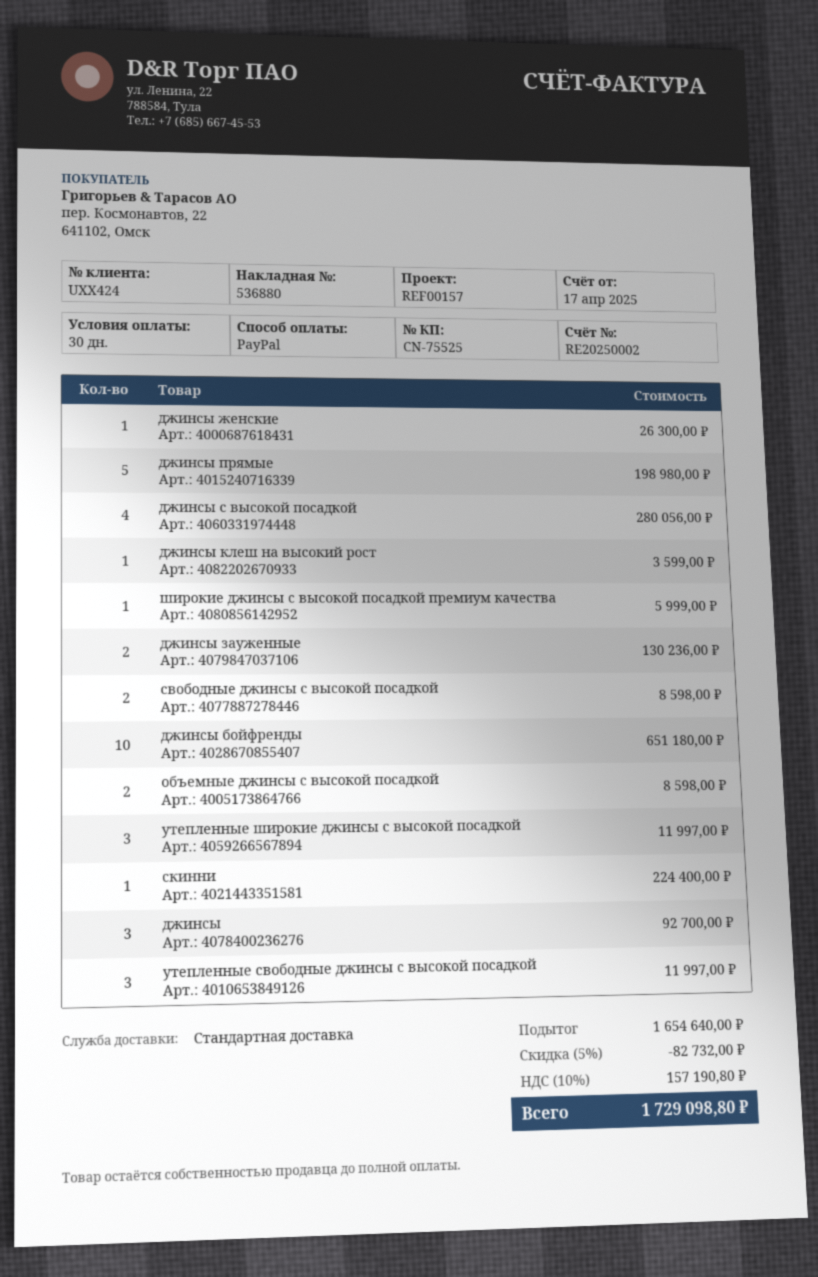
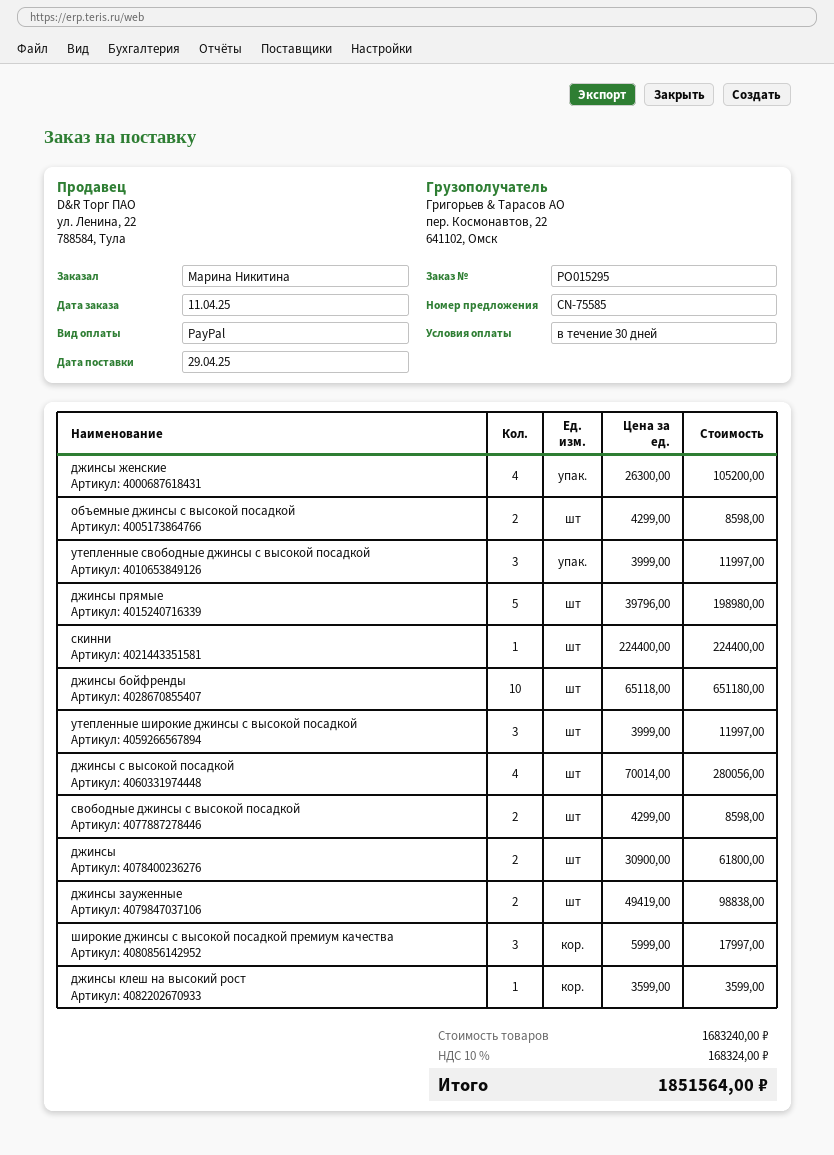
quote number: CN-75525 -> CN-75585
джинсы женские: 1 for 26300.00 -> 4 for 105200.00
широкие джинсы с высокой посадкой премиум качества: 1 for 5999.00 -> 3 for 17997.00
джинсы зауженные: 2 for 130236.00 -> 2 for 98838.00
джинсы: 3 for 92700.00 -> 2 for 61800.00
subtotal: 1654640.00 -> 1683240.00
discount: 5% = 82732.00 -> none
tax: 10% = 157190.80 -> 10% = 168324.00
total: 1729098.80 -> 1851564.00

